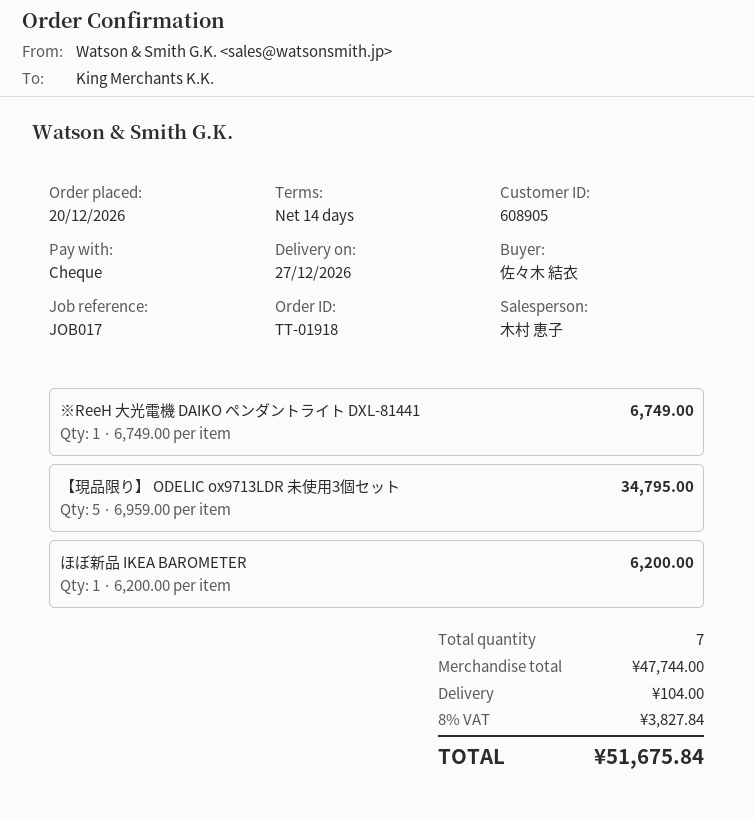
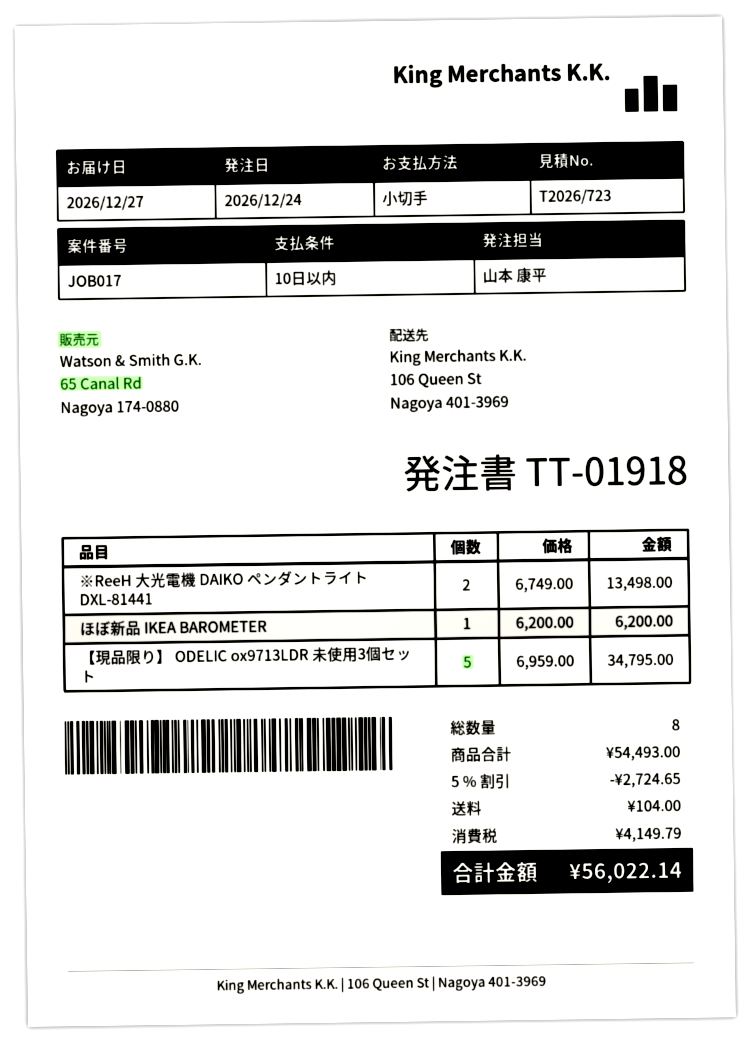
order date: 2026-12-20 -> 2026-12-24
payment terms: 14 days -> 10 days
ordered by: 佐々木 結衣 -> 山本 康平
※ReeH 大光電機 DAIKO ペンダントライト DXL-81441: 1 x 6749.00 = 6749.00 -> 2 x 6749.00 = 13498.00
total quantity: 7 -> 8
subtotal: 47744.00 -> 54493.00
discount: none -> 5% = 2724.65
tax: 3827.84 -> 4149.79
total: 51675.84 -> 56022.14

